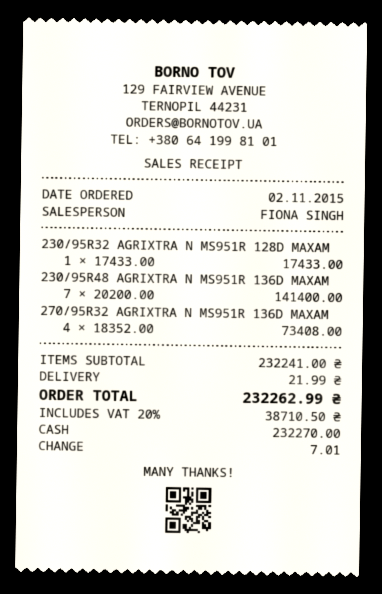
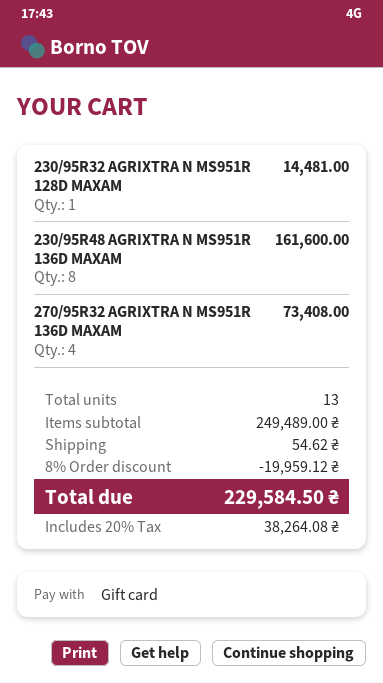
payment method: cash -> gift card
230/95R32 AGRIXTRA N MS951R 128D MAXAM: 1 for 17433.00 -> 1 for 14481.00
230/95R48 AGRIXTRA N MS951R 136D MAXAM: 7 for 141400.00 -> 8 for 161600.00
subtotal: 232241.00 -> 249489.00
discount: none -> 8% = 19959.12
shipping: 21.99 -> 54.62
tax: 20% = 38710.50 -> 20% = 38264.08
total: 232262.99 -> 229584.50

